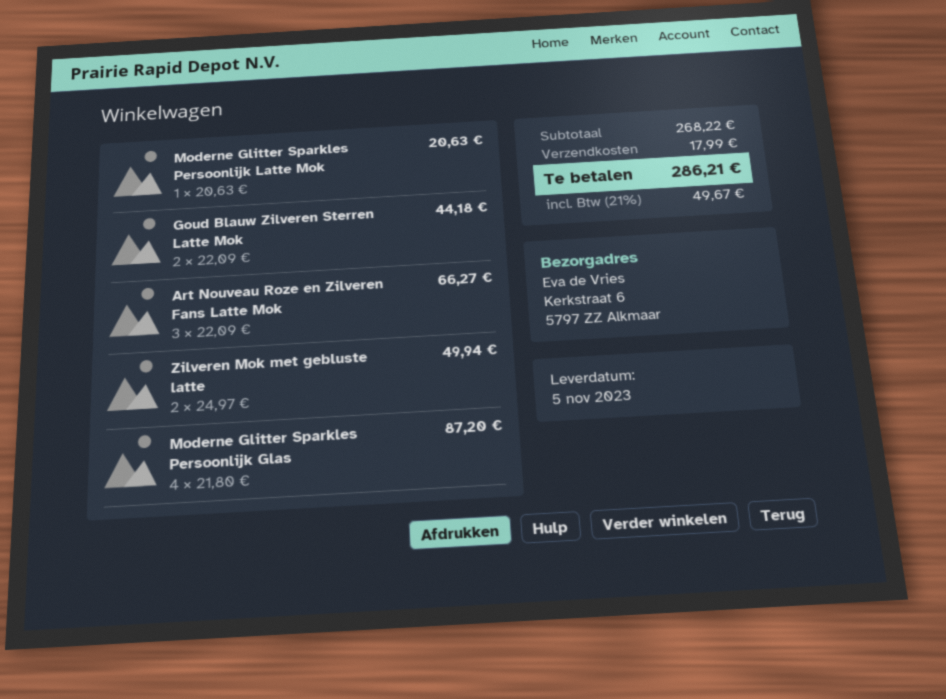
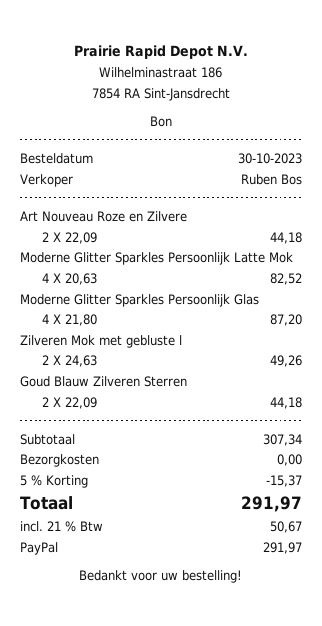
Moderne Glitter Sparkles Persoonlijk Latte Mok: 1 x 20.63 = 20.63 -> 4 x 20.63 = 82.52
Art Nouveau Roze en Zilveren Fans Latte Mok: 3 x 22.09 = 66.27 -> 2 x 22.09 = 44.18
Zilveren Mok met gebluste latte: 2 x 24.97 = 49.94 -> 2 x 24.63 = 49.26
subtotal: 268.22 -> 307.34
discount: none -> 5% = 15.37
shipping: 17.99 -> 0.00
tax: 21% = 49.67 -> 21% = 50.67
total: 286.21 -> 291.97

